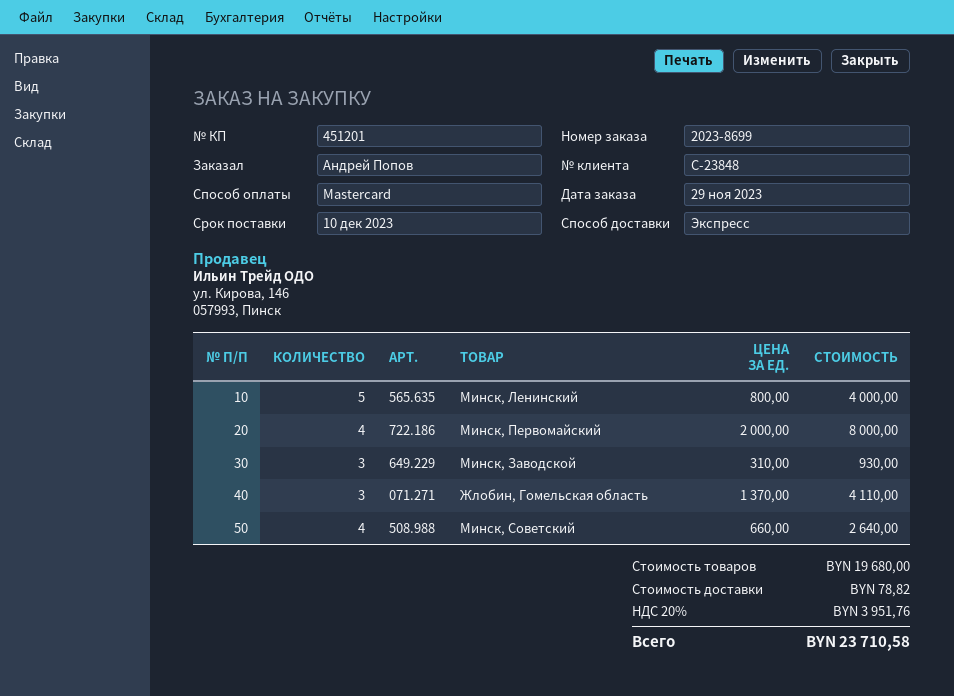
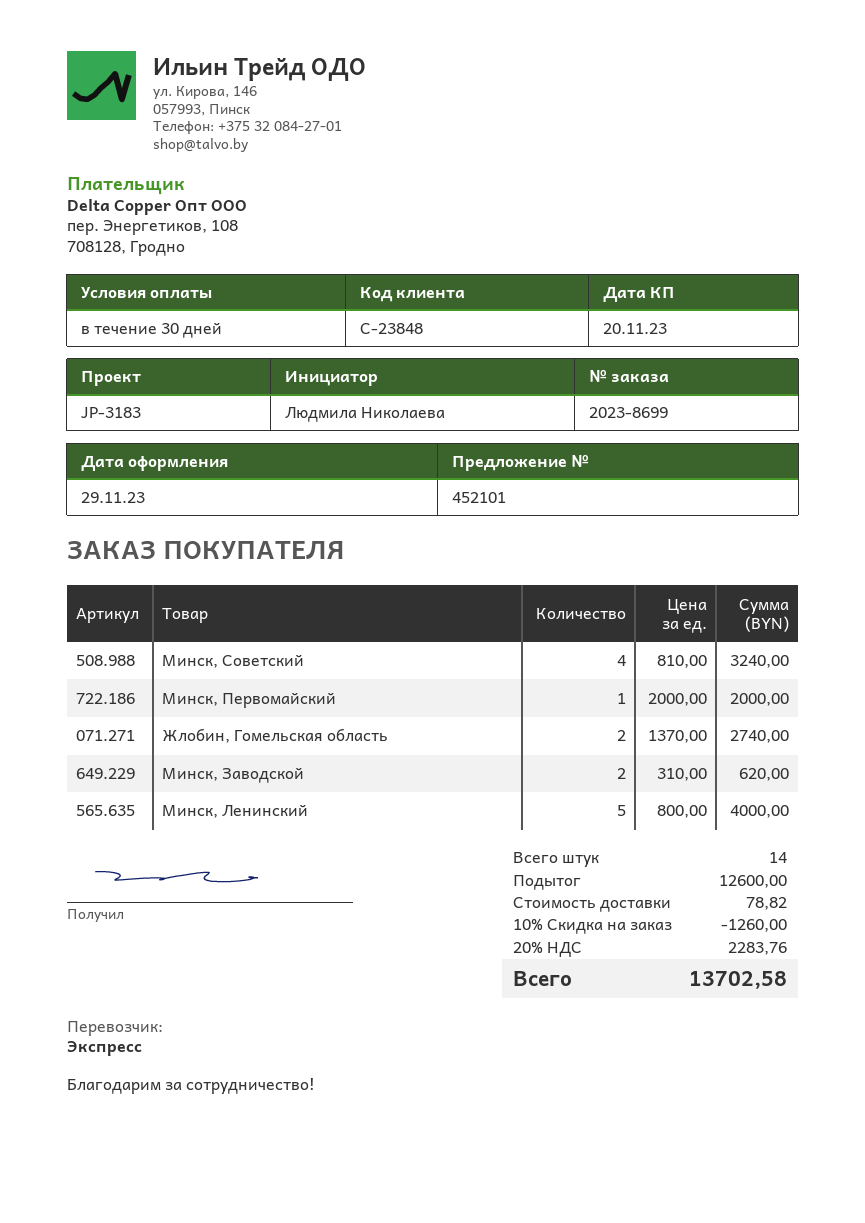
quote number: 451201 -> 452101
ordered by: Андрей Попов -> Людмила Николаева
Минск, Первомайский: 4 x 2000.00 = 8000.00 -> 1 x 2000.00 = 2000.00
Минск, Заводской: 3 x 310.00 = 930.00 -> 2 x 310.00 = 620.00
Жлобин, Гомельская область: 3 x 1370.00 = 4110.00 -> 2 x 1370.00 = 2740.00
Минск, Советский: 4 x 660.00 = 2640.00 -> 4 x 810.00 = 3240.00
subtotal: 19680.00 -> 12600.00
discount: none -> 10% = 1260.00
tax: 20% = 3951.76 -> 20% = 2283.76
total: 23710.58 -> 13702.58

